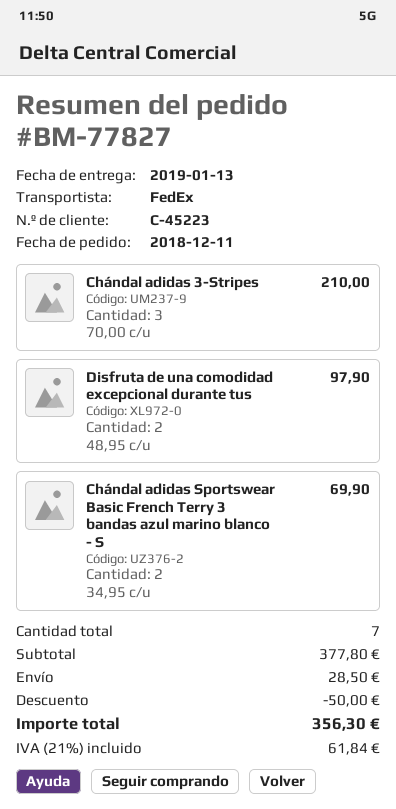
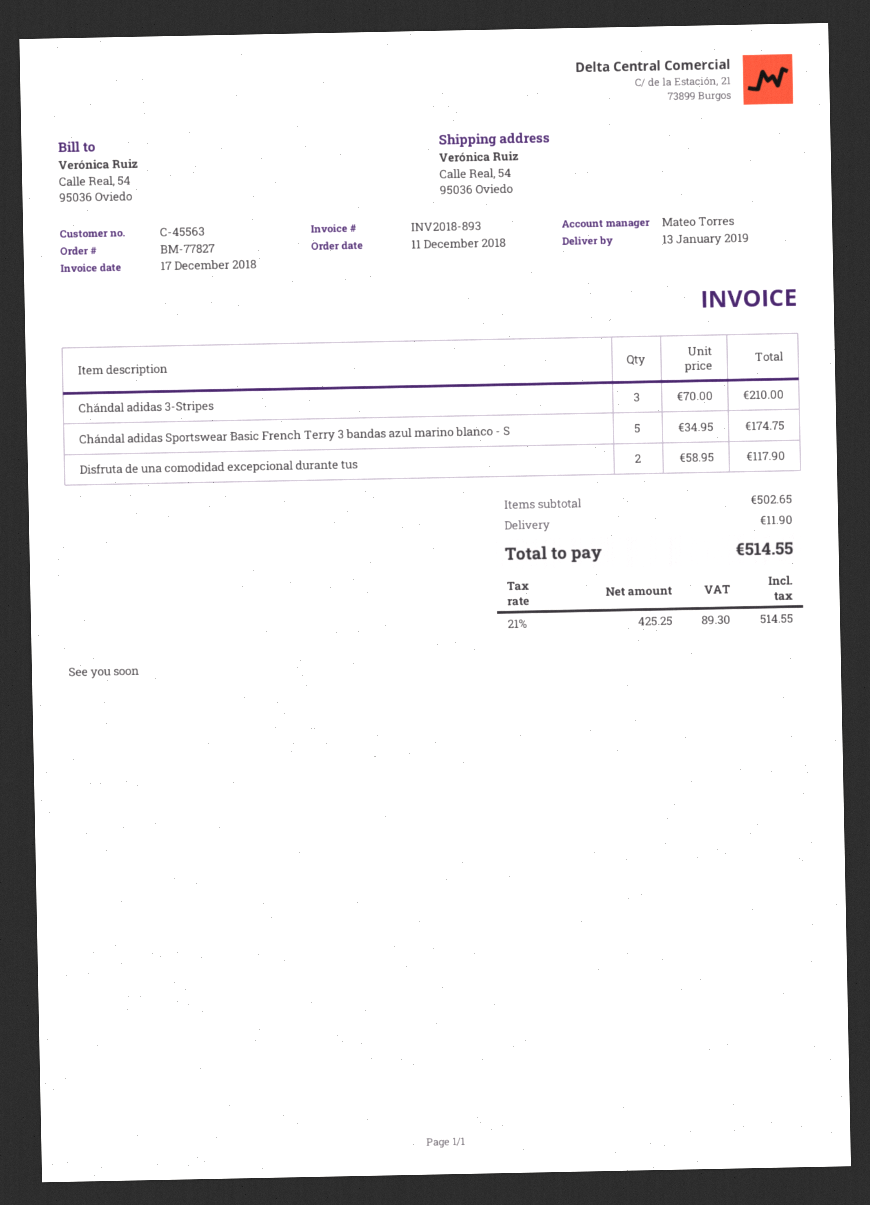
customer number: C-45223 -> C-45563
Disfruta de una comodidad excepcional durante tus: 2 x 48.95 = 97.90 -> 2 x 58.95 = 117.90
Chándal adidas Sportswear Basic French Terry 3 bandas azul marino blanco - S: 2 x 34.95 = 69.90 -> 5 x 34.95 = 174.75
subtotal: 377.80 -> 502.65
discount: 50.00 -> none
shipping: 28.50 -> 11.90
tax: 21% = 61.84 -> 21% = 89.30
total: 356.30 -> 514.55

